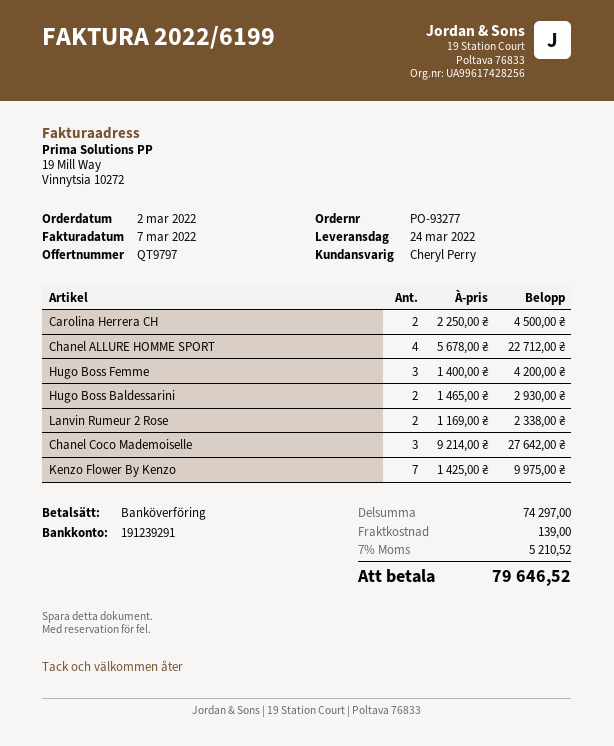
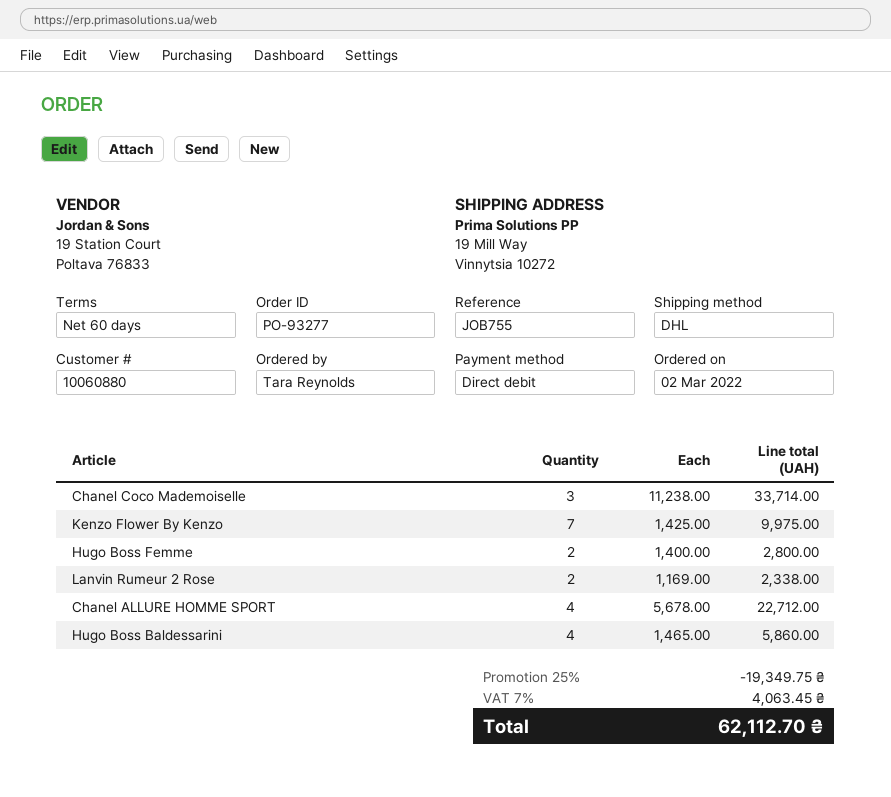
payment method: bank transfer -> direct debit
Carolina Herrera CH: 2 x 2250.00 = 4500.00 -> none
Hugo Boss Femme: 3 x 1400.00 = 4200.00 -> 2 x 1400.00 = 2800.00
Hugo Boss Baldessarini: 2 x 1465.00 = 2930.00 -> 4 x 1465.00 = 5860.00
Chanel Coco Mademoiselle: 3 x 9214.00 = 27642.00 -> 3 x 11238.00 = 33714.00
discount: none -> 25% = 19349.75
shipping: 139.00 -> none
tax: 7% = 5210.52 -> 7% = 4063.45
total: 79646.52 -> 62112.70

